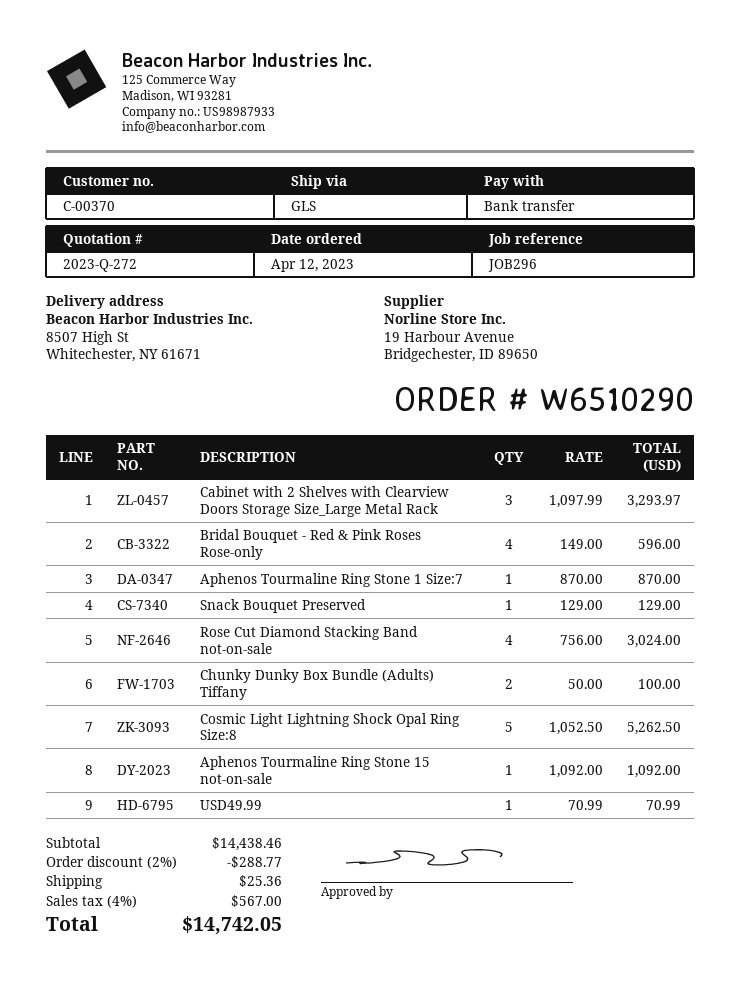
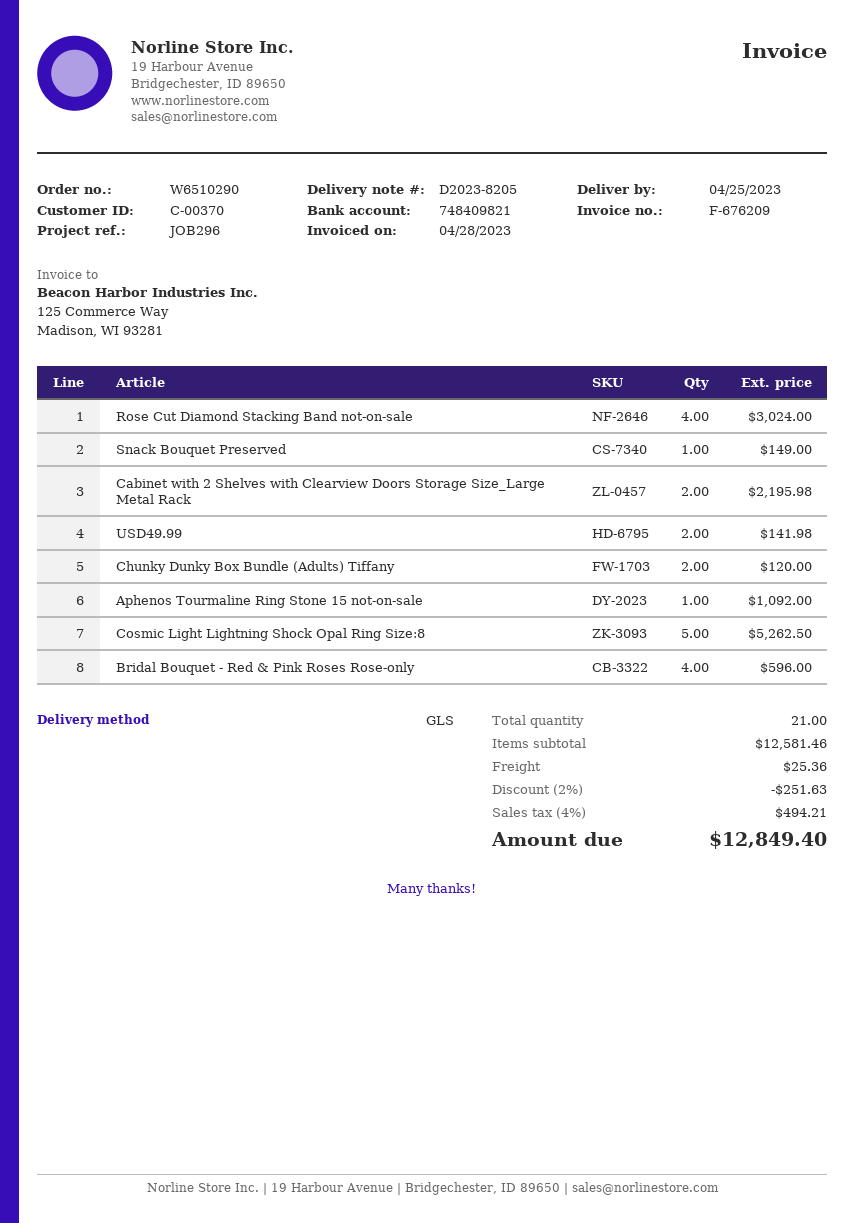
Cabinet with 2 Shelves with Clearview Doors Storage Size_Large Metal Rack: 3 for 3293.97 -> 2 for 2195.98
Aphenos Tourmaline Ring Stone 1 Size:7: 1 for 870.00 -> none
Snack Bouquet Preserved: 1 for 129.00 -> 1 for 149.00
Chunky Dunky Box Bundle (Adults) Tiffany: 2 for 100.00 -> 2 for 120.00
USD49.99: 1 for 70.99 -> 2 for 141.98
subtotal: 14438.46 -> 12581.46
discount: 2% = 288.77 -> 2% = 251.63
tax: 4% = 567.00 -> 4% = 494.21
total: 14742.05 -> 12849.40

